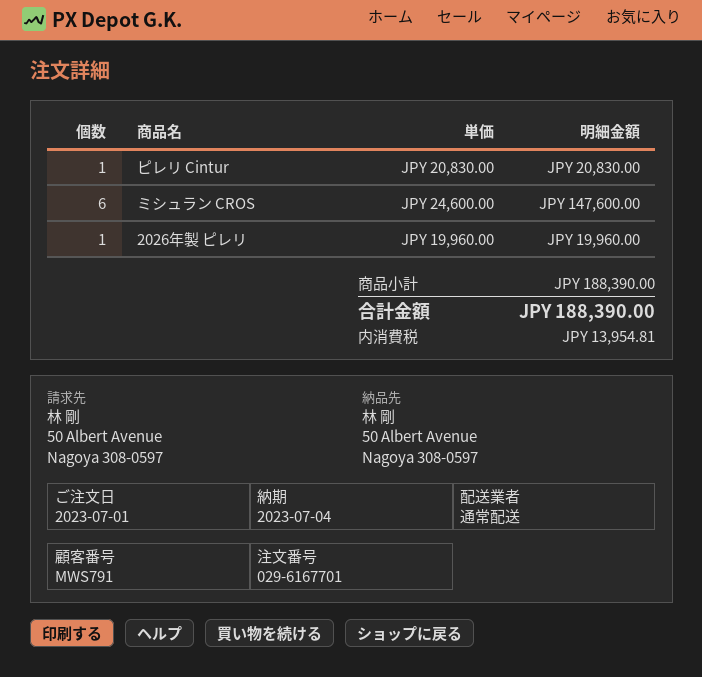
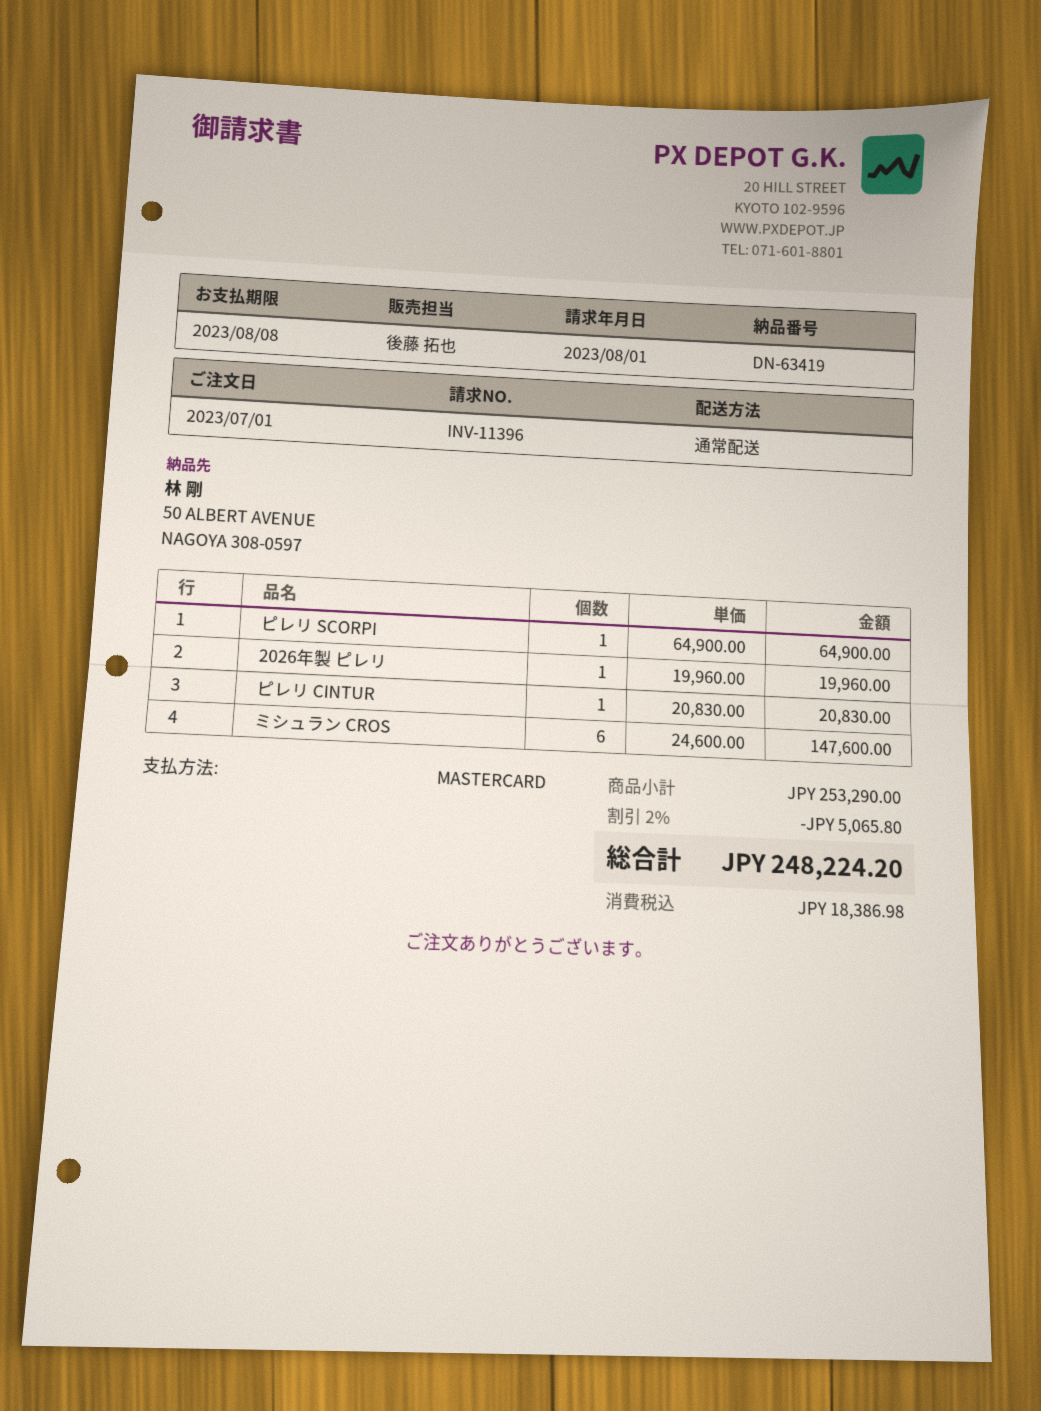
ピレリ SCORPI: none -> 1 x 64900.00 = 64900.00
subtotal: 188390.00 -> 253290.00
discount: none -> 2% = 5065.80
tax: 13954.81 -> 18386.98
total: 188390.00 -> 248224.20

